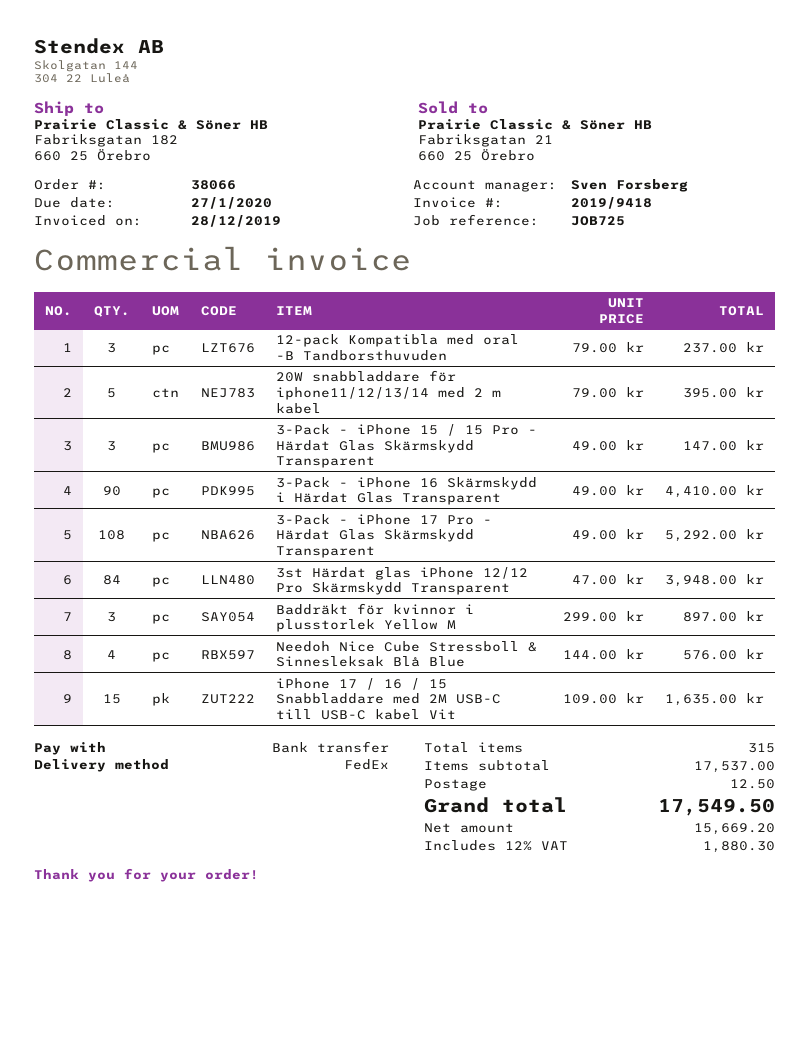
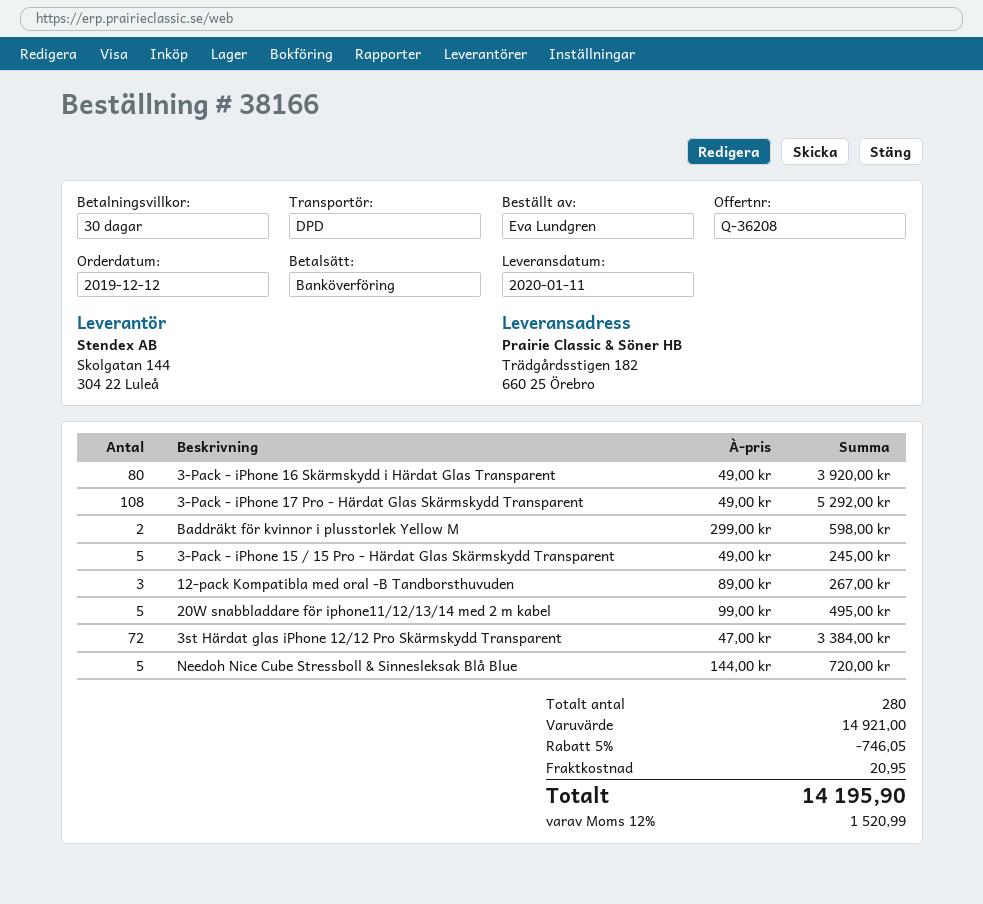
order number: 38066 -> 38166
shipping method: FedEx -> DPD
ship to: Fabriksgatan 182, 660 25 Örebro -> Trädgårdsstigen 182, 660 25 Örebro
12-pack Kompatibla med oral -B Tandborsthuvuden: 3 x 79.00 = 237.00 -> 3 x 89.00 = 267.00
20W snabbladdare för iphone11/12/13/14 med 2 m kabel: 5 x 79.00 = 395.00 -> 5 x 99.00 = 495.00
3-Pack - iPhone 15 / 15 Pro - Härdat Glas Skärmskydd Transparent: 3 x 49.00 = 147.00 -> 5 x 49.00 = 245.00
3-Pack - iPhone 16 Skärmskydd i Härdat Glas Transparent: 90 x 49.00 = 4410.00 -> 80 x 49.00 = 3920.00
3st Härdat glas iPhone 12/12 Pro Skärmskydd Transparent: 84 x 47.00 = 3948.00 -> 72 x 47.00 = 3384.00
Baddräkt för kvinnor i plusstorlek Yellow M: 3 x 299.00 = 897.00 -> 2 x 299.00 = 598.00
Needoh Nice Cube Stressboll & Sinnesleksak Blå Blue: 4 x 144.00 = 576.00 -> 5 x 144.00 = 720.00
iPhone 17 / 16 / 15 Snabbladdare med 2M USB-C till USB-C kabel Vit: 15 x 109.00 = 1635.00 -> none
total quantity: 315 -> 280
subtotal: 17537.00 -> 14921.00
discount: none -> 5% = 746.05
shipping: 12.50 -> 20.95
tax: 12% = 1880.30 -> 12% = 1520.99
total: 17549.50 -> 14195.90

